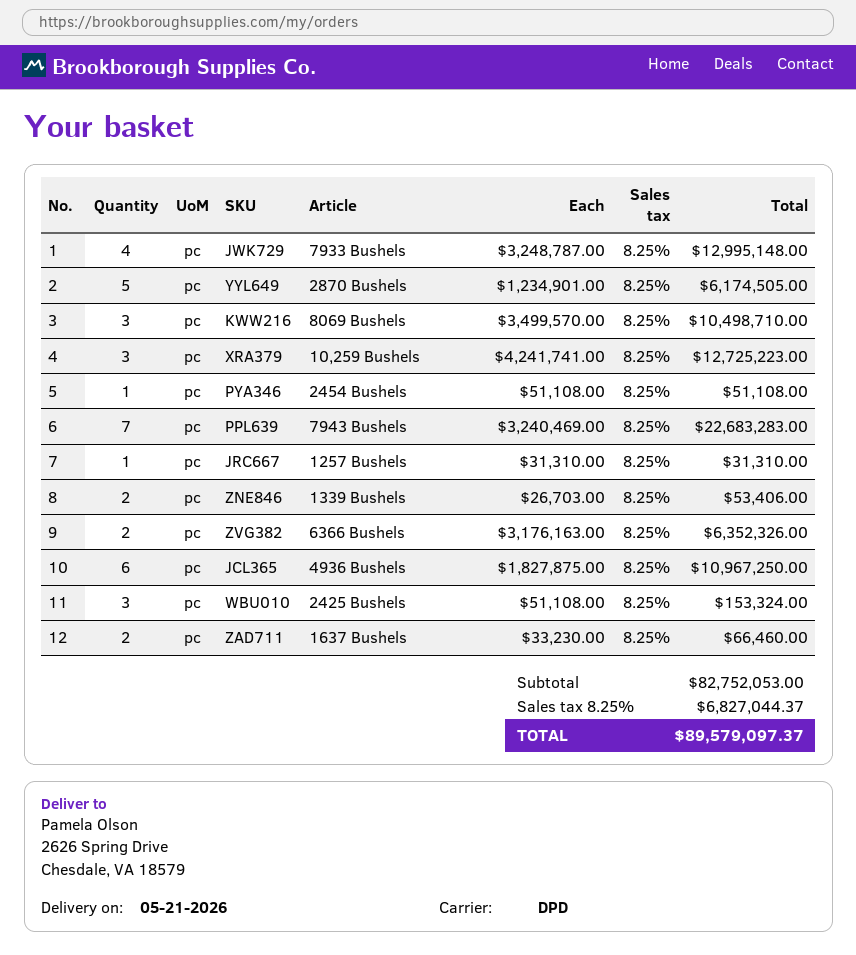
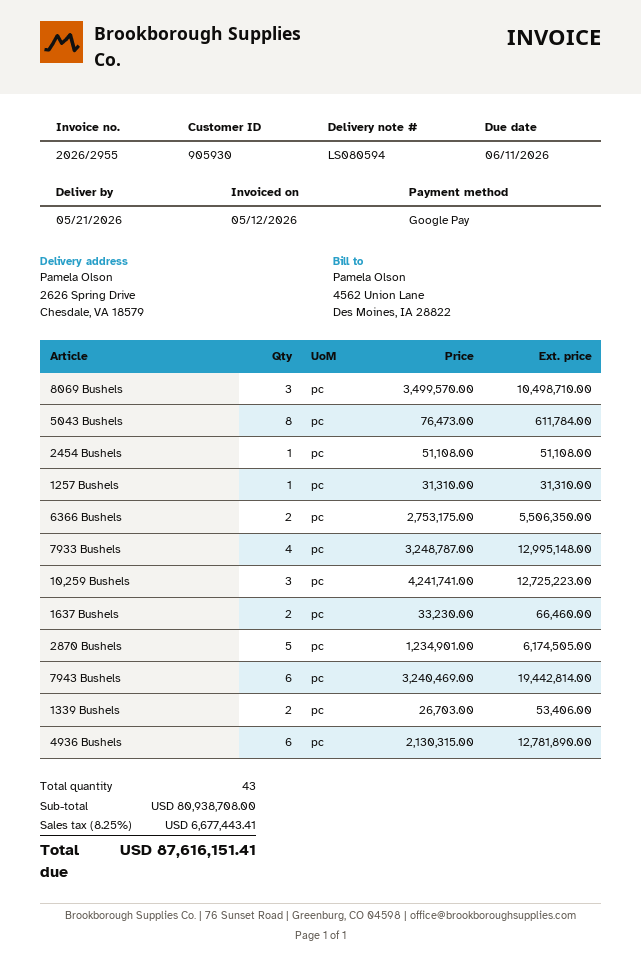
7943 Bushels: 7 x 3240469.00 = 22683283.00 -> 6 x 3240469.00 = 19442814.00
6366 Bushels: 2 x 3176163.00 = 6352326.00 -> 2 x 2753175.00 = 5506350.00
4936 Bushels: 6 x 1827875.00 = 10967250.00 -> 6 x 2130315.00 = 12781890.00
2425 Bushels: 3 x 51108.00 = 153324.00 -> none
5043 Bushels: none -> 8 x 76473.00 = 611784.00
subtotal: 82752053.00 -> 80938708.00
tax: 8.25% = 6827044.37 -> 8.25% = 6677443.41
total: 89579097.37 -> 87616151.41

